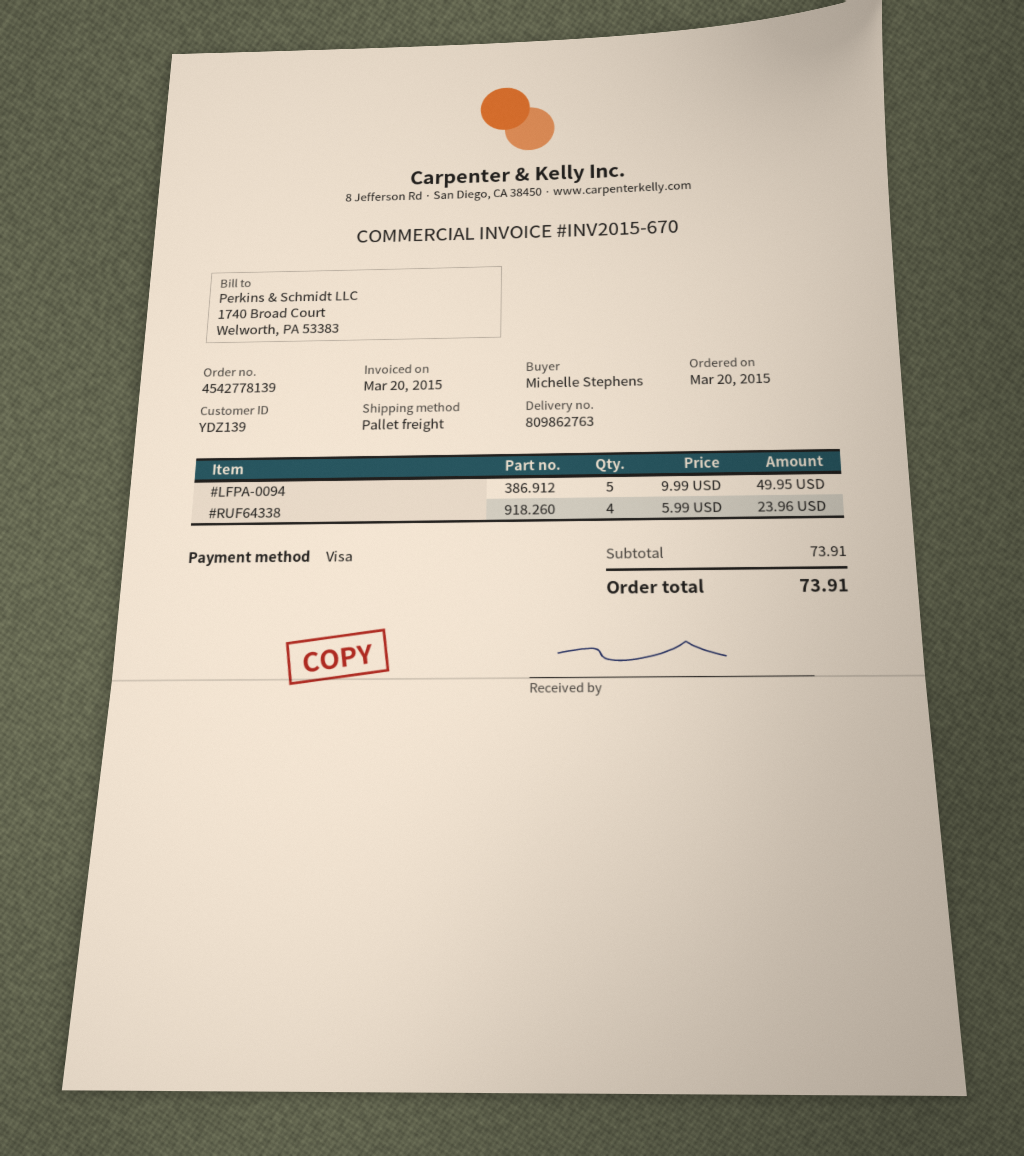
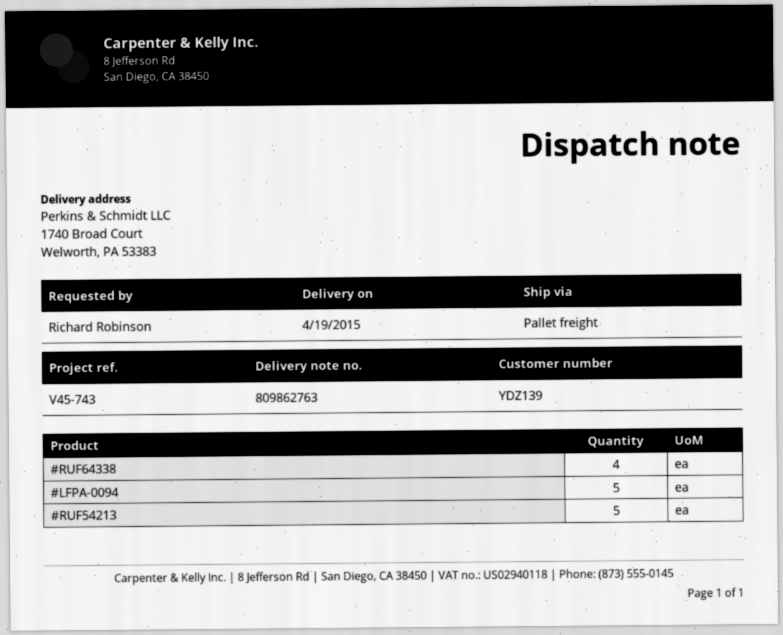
ordered by: Michelle Stephens -> Richard Robinson
#RUF54213: none -> 5

